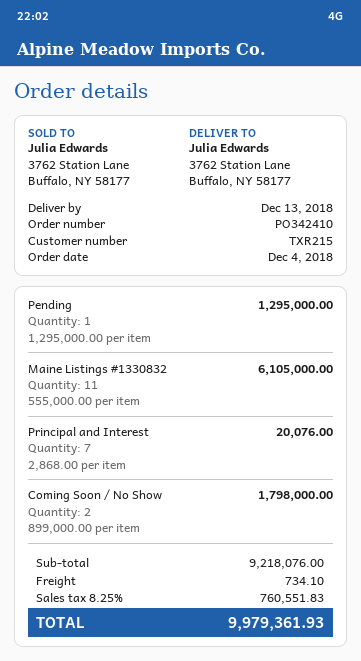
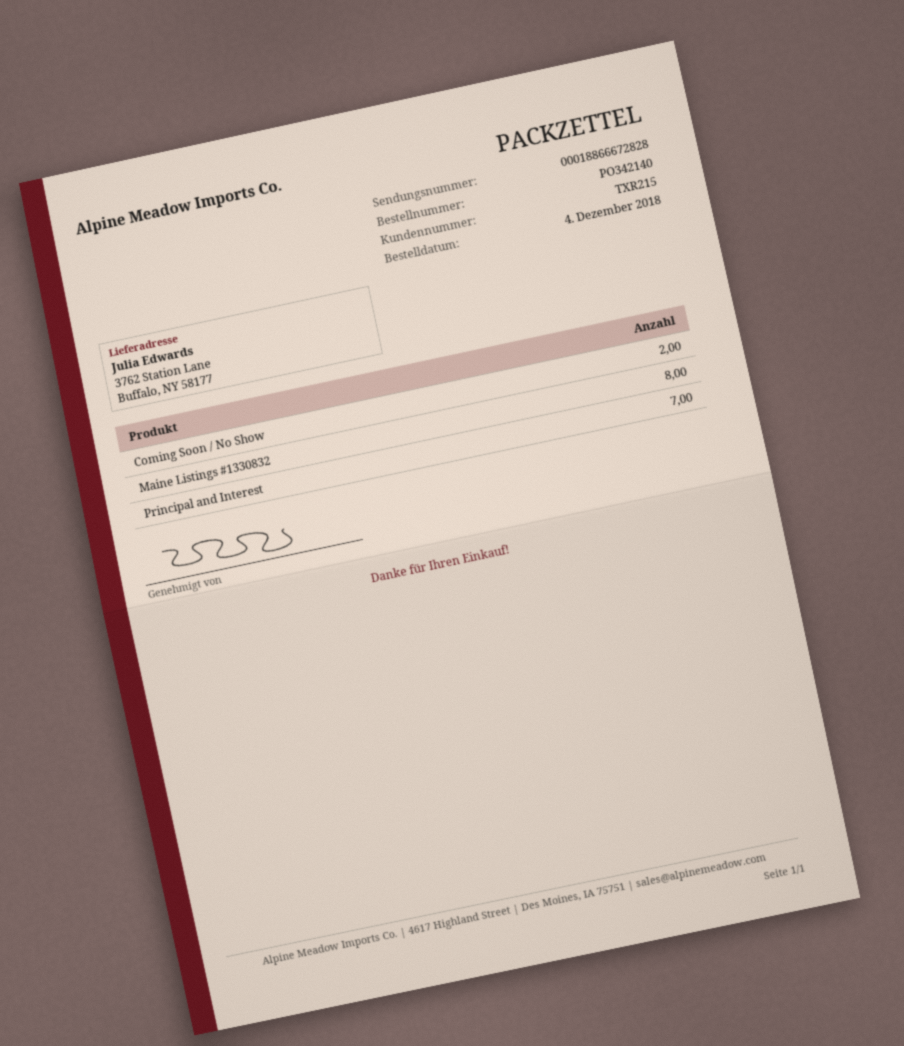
order number: PO342410 -> PO342140
Pending: 1 -> none
Maine Listings #1330832: 11 -> 8

